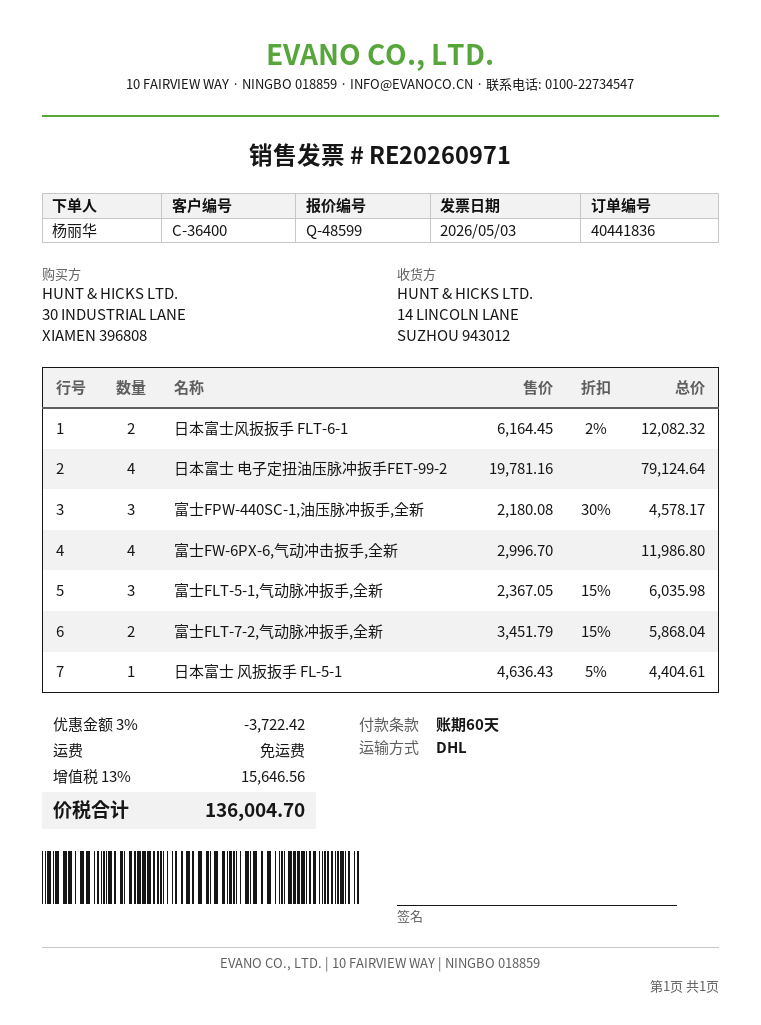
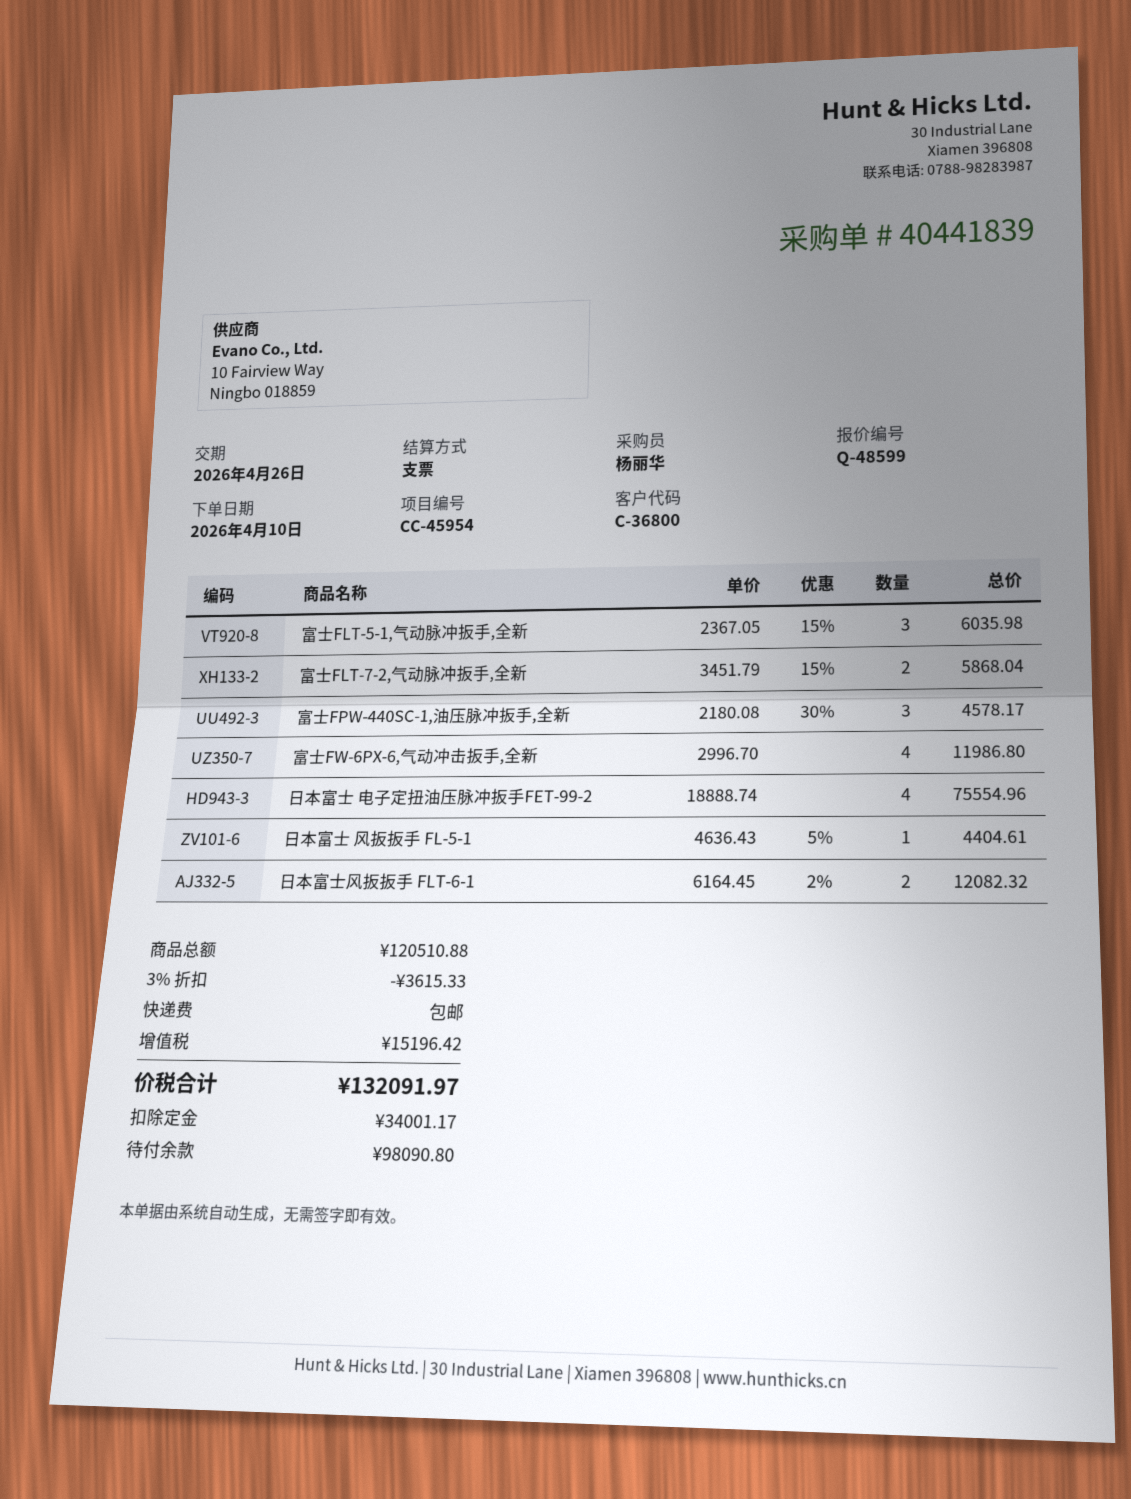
order number: 40441836 -> 40441839
customer number: C-36400 -> C-36800
日本富士 电子定扭油压脉冲扳手FET-99-2: 4 x 19781.16 = 79124.64 -> 4 x 18888.74 = 75554.96
discount: 3% = 3722.42 -> 3% = 3615.33
tax: 15646.56 -> 15196.42
total: 136004.70 -> 132091.97

